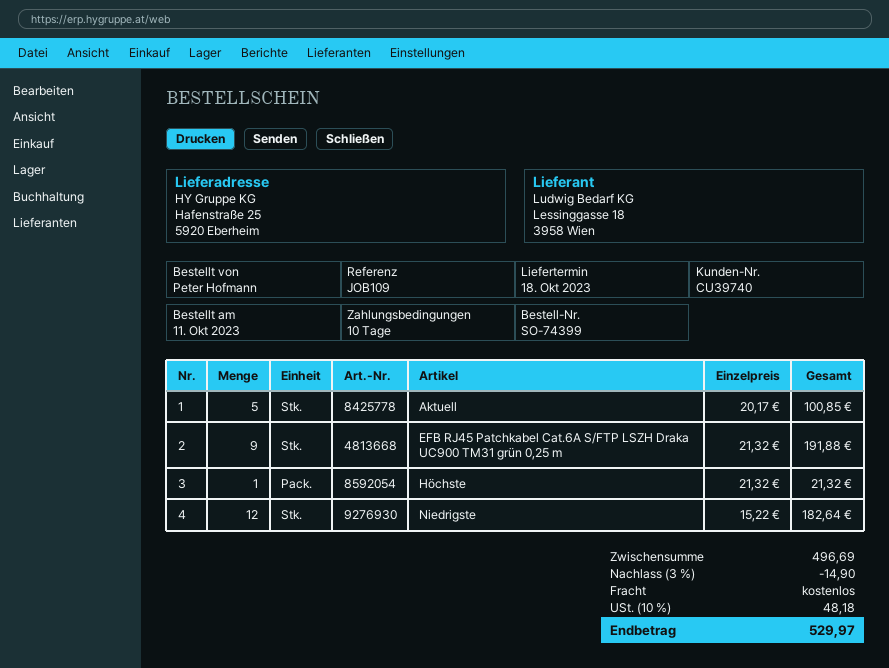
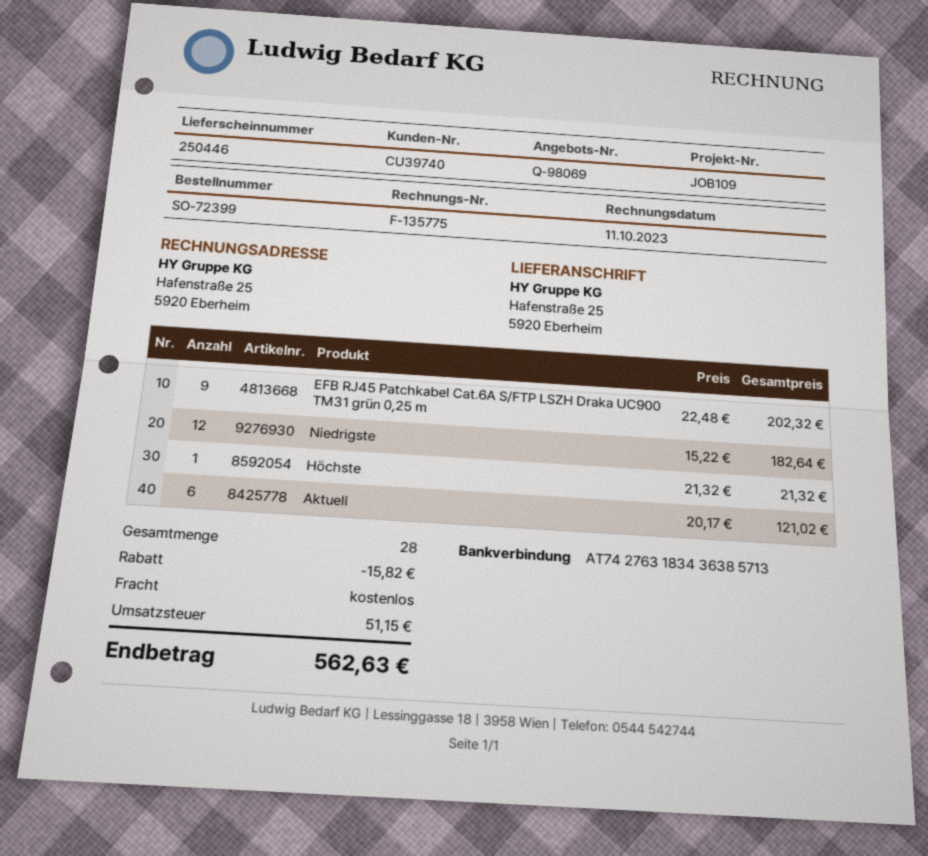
order number: SO-74399 -> SO-72399
Aktuell: 5 x 20.17 = 100.85 -> 6 x 20.17 = 121.02
EFB RJ45 Patchkabel Cat.6A S/FTP LSZH Draka UC900 TM31 grün 0,25 m: 9 x 21.32 = 191.88 -> 9 x 22.48 = 202.32
discount: 14.90 -> 15.82
tax: 48.18 -> 51.15
total: 529.97 -> 562.63

